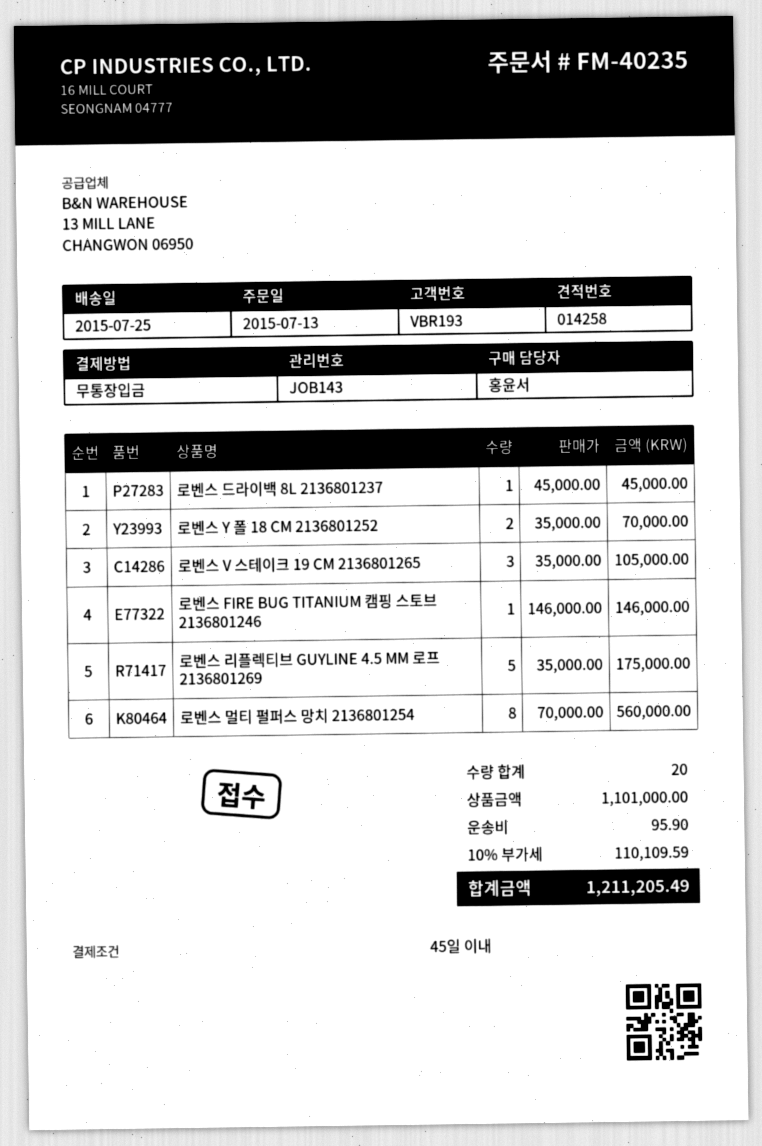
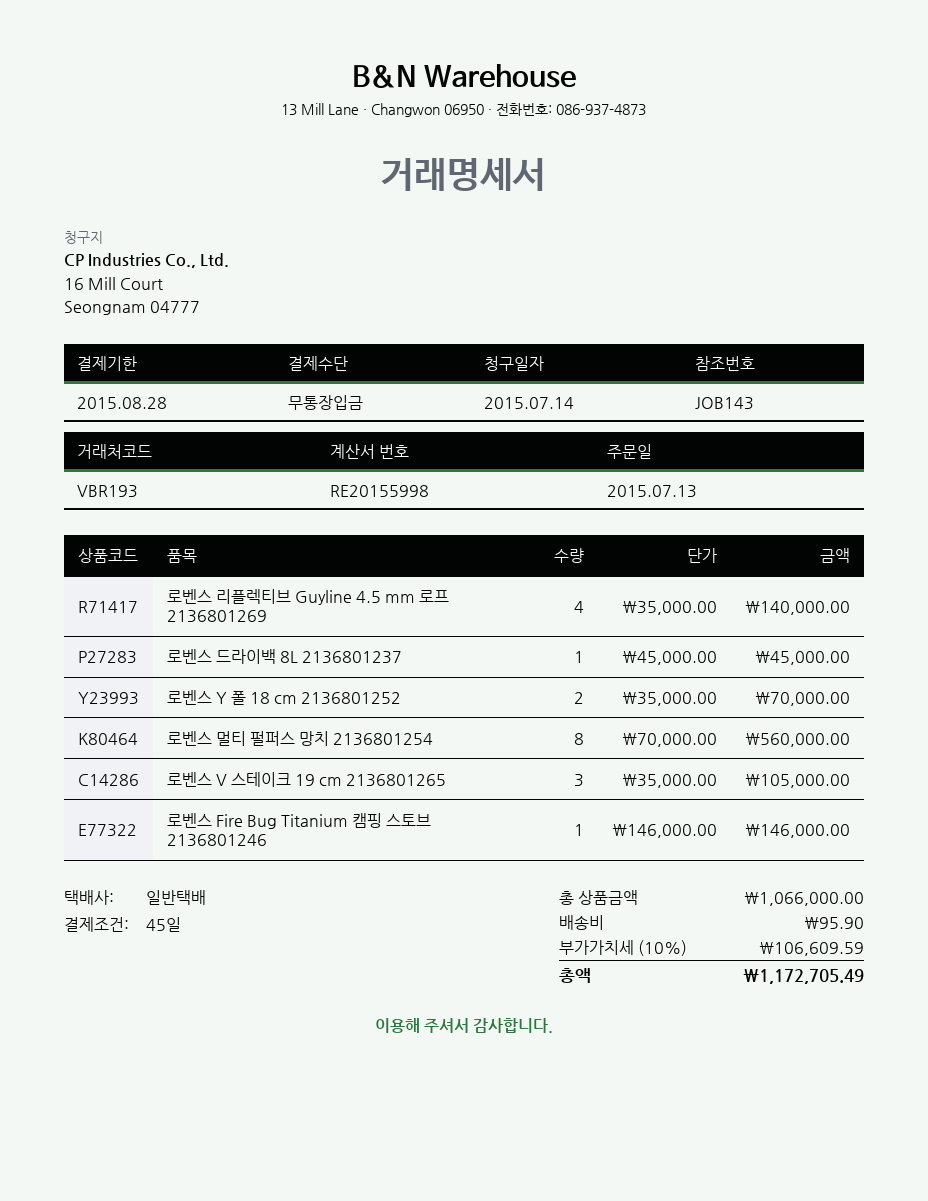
로벤스 리플렉티브 GUYLINE 4.5 MM 로프 2136801269: 5 x 35000.00 = 175000.00 -> 4 x 35000.00 = 140000.00
subtotal: 1101000.00 -> 1066000.00
tax: 10% = 110109.59 -> 10% = 106609.59
total: 1211205.49 -> 1172705.49

